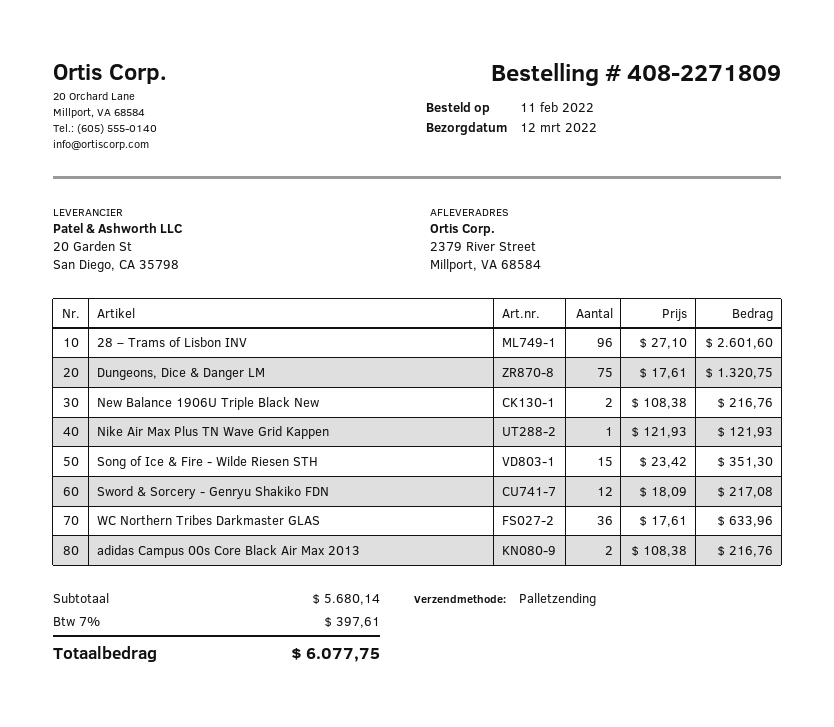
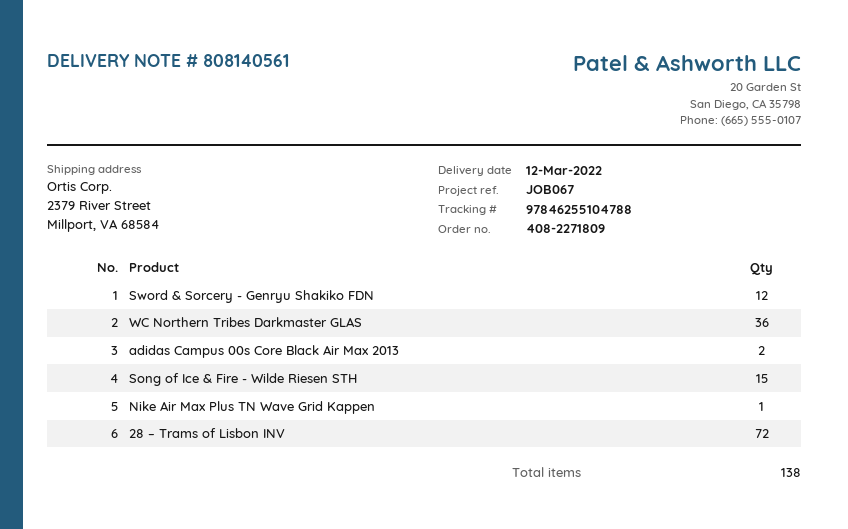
28 – Trams of Lisbon INV: 96 -> 72
Dungeons, Dice & Danger LM: 75 -> none
New Balance 1906U Triple Black New: 2 -> none

